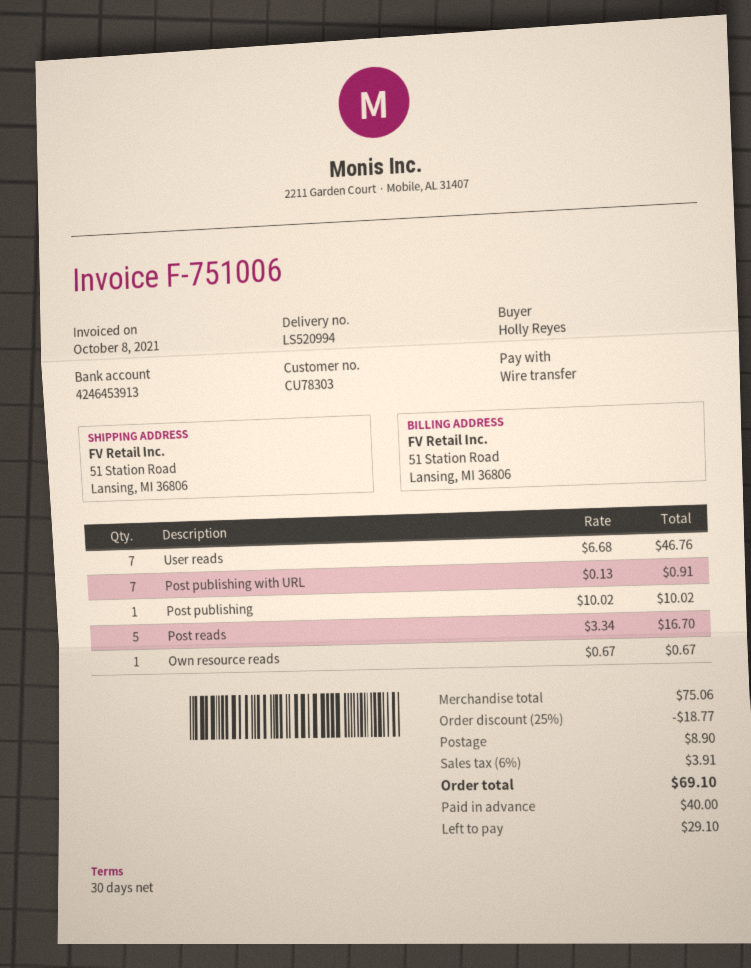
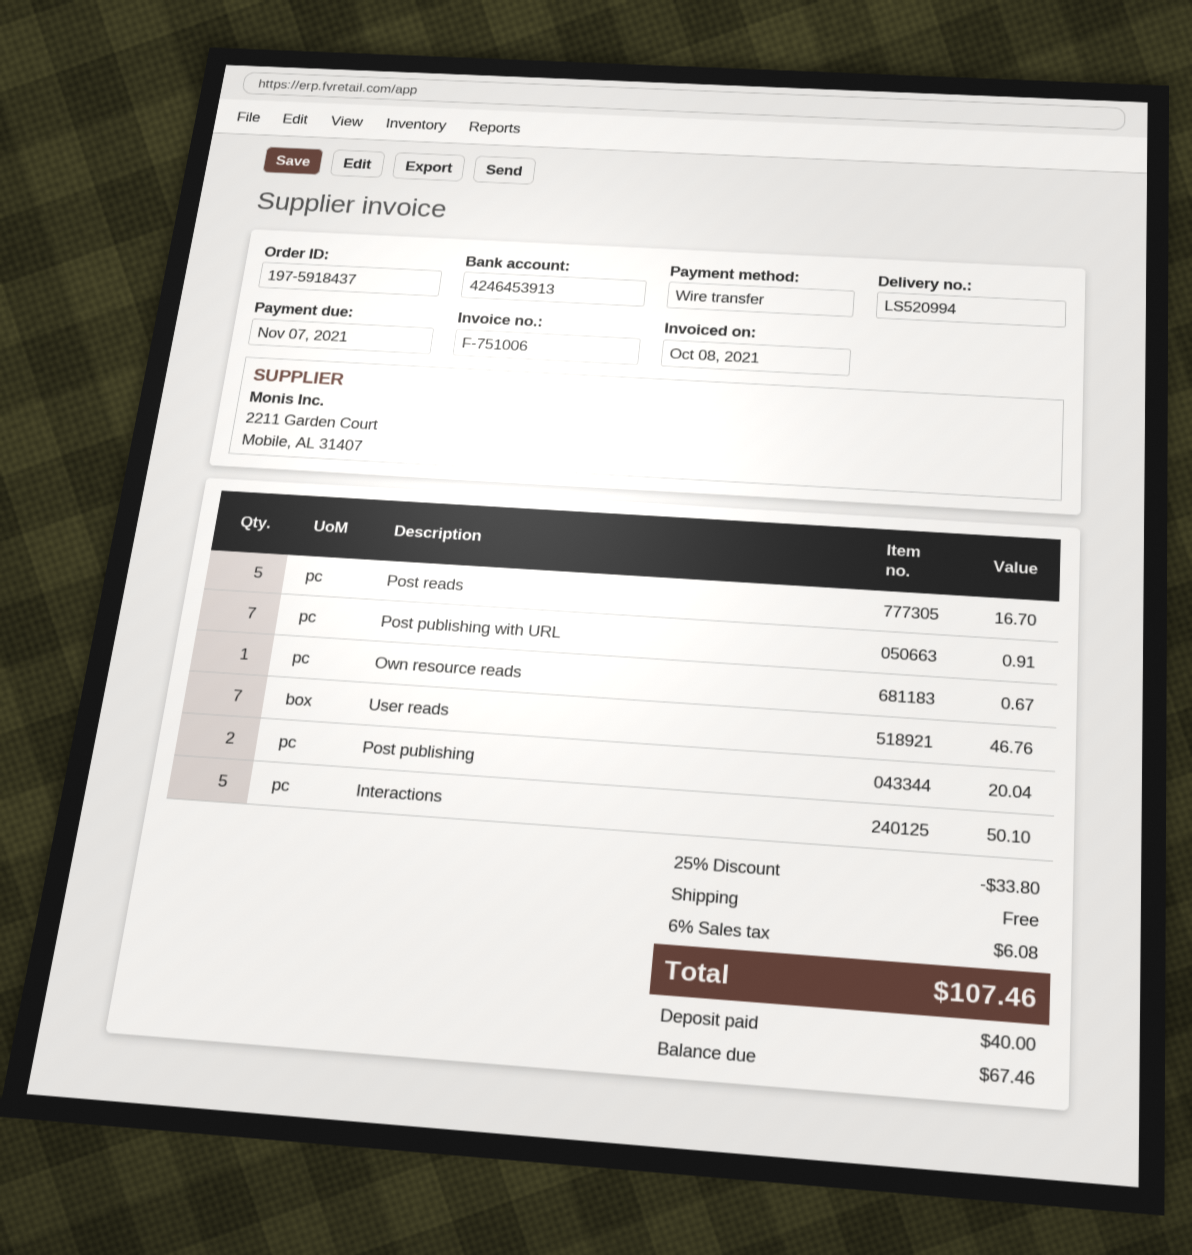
Post publishing: 1 for 10.02 -> 2 for 20.04
Interactions: none -> 5 for 50.10
discount: 25% = 18.77 -> 25% = 33.80
shipping: 8.90 -> 0.00
tax: 6% = 3.91 -> 6% = 6.08
total: 69.10 -> 107.46
balance: 29.10 -> 67.46

